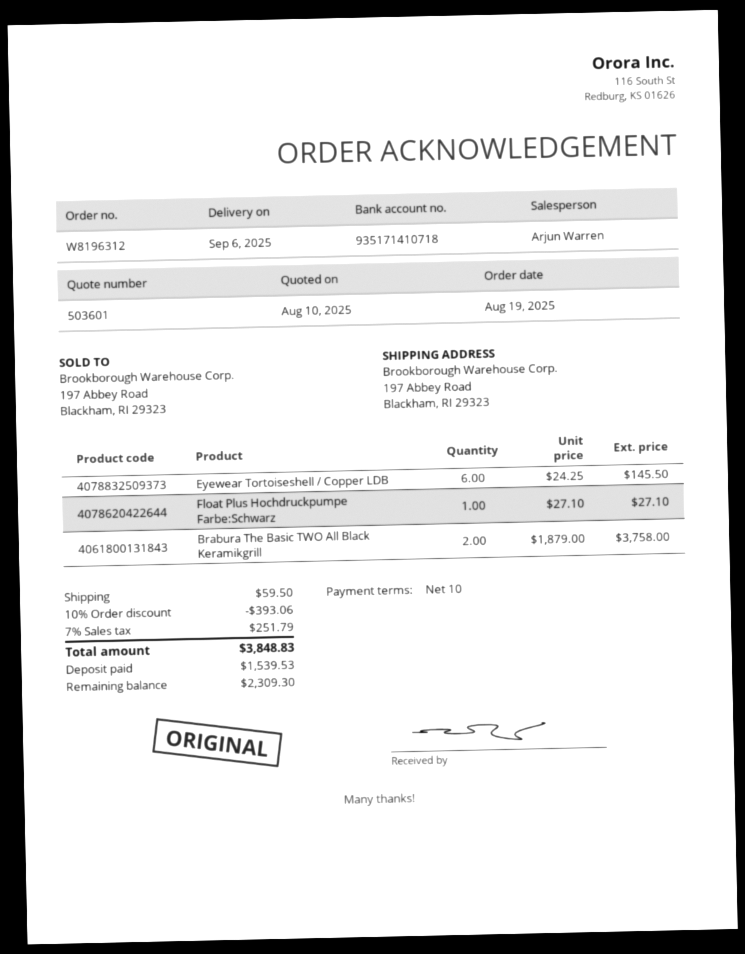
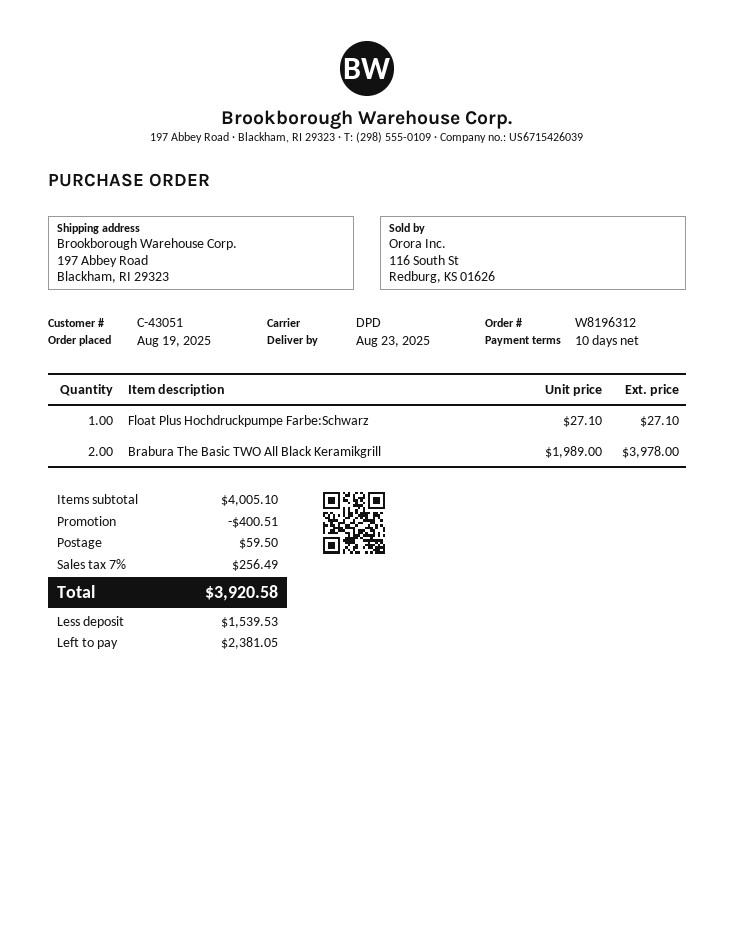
delivery date: 2025-09-06 -> 2025-08-23
Eyewear Tortoiseshell / Copper LDB: 6 x 24.25 = 145.50 -> none
Brabura The Basic TWO All Black Keramikgrill: 2 x 1879.00 = 3758.00 -> 2 x 1989.00 = 3978.00
discount: 393.06 -> 400.51
tax: 7% = 251.79 -> 7% = 256.49
total: 3848.83 -> 3920.58
balance: 2309.30 -> 2381.05

